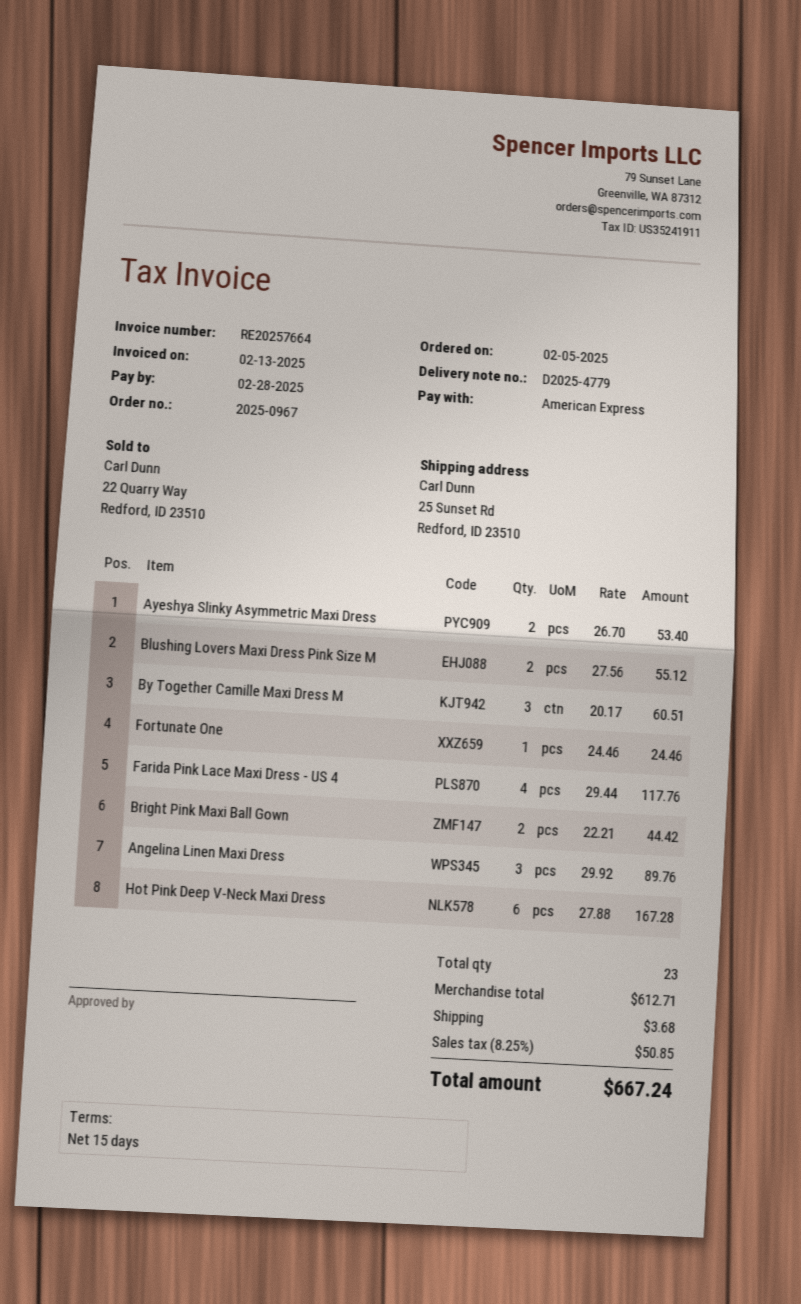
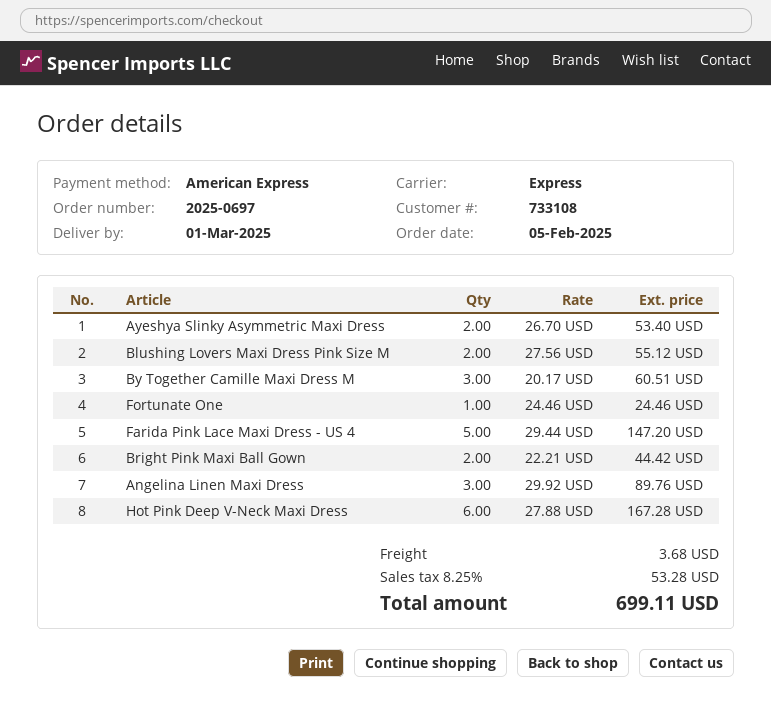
order number: 2025-0967 -> 2025-0697
Farida Pink Lace Maxi Dress - US 4: 4 x 29.44 = 117.76 -> 5 x 29.44 = 147.20
tax: 8.25% = 50.85 -> 8.25% = 53.28
total: 667.24 -> 699.11

